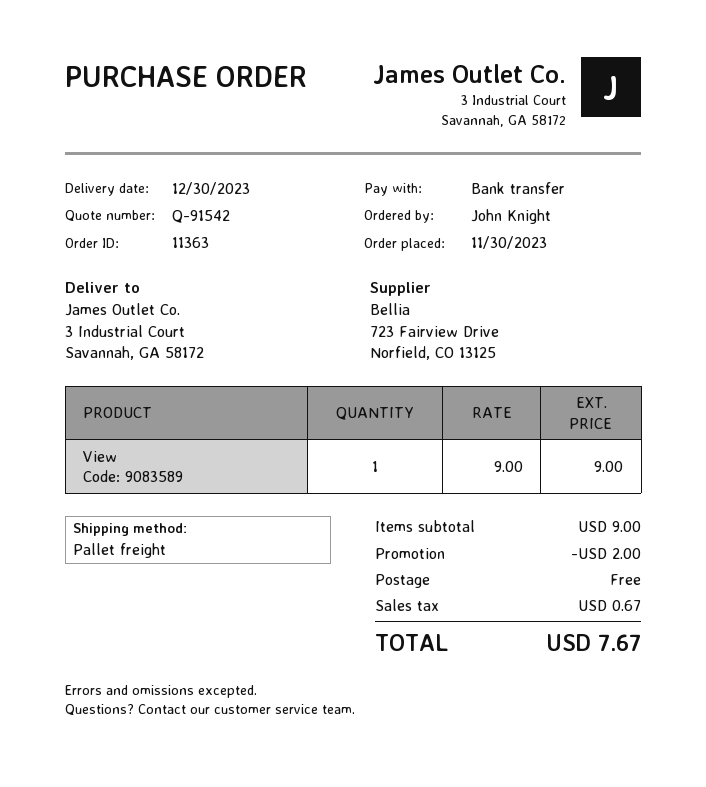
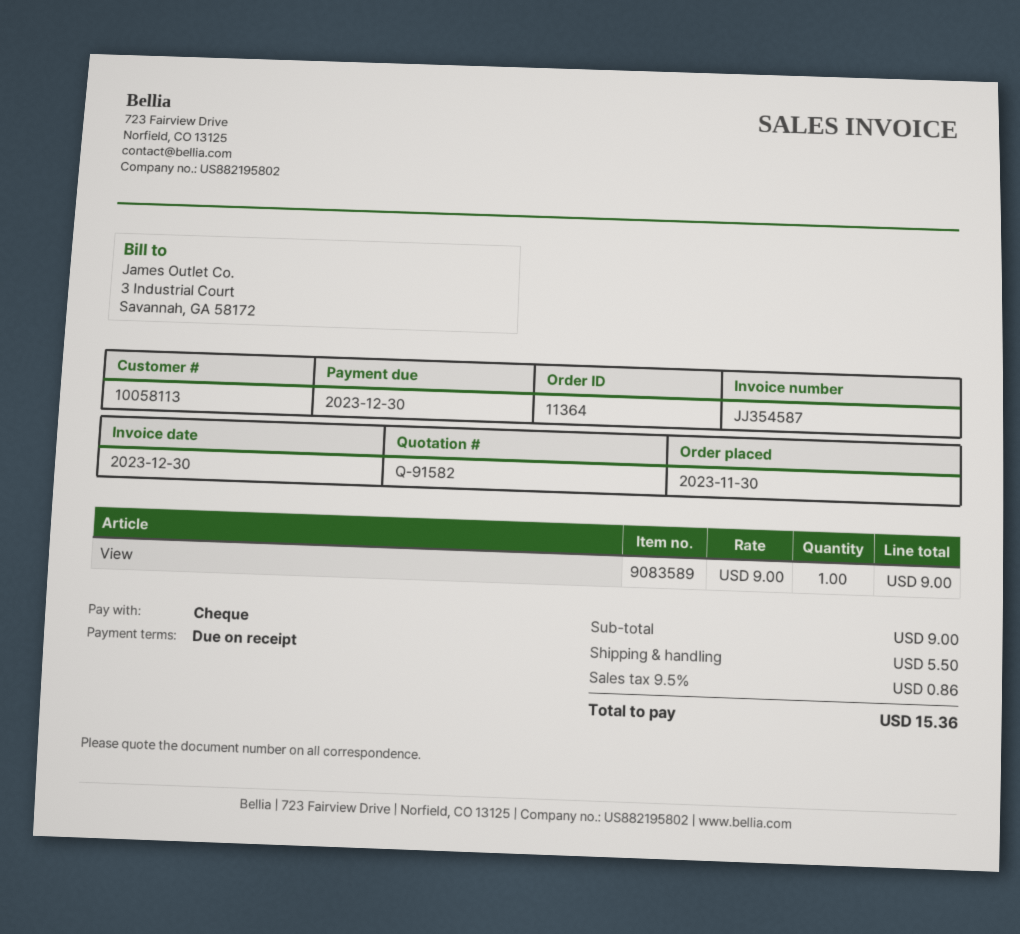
quote number: Q-91542 -> Q-91582
order number: 11363 -> 11364
payment method: bank transfer -> cheque
discount: 2.00 -> none
shipping: 0.00 -> 5.50
tax: 0.67 -> 0.86
total: 7.67 -> 15.36

